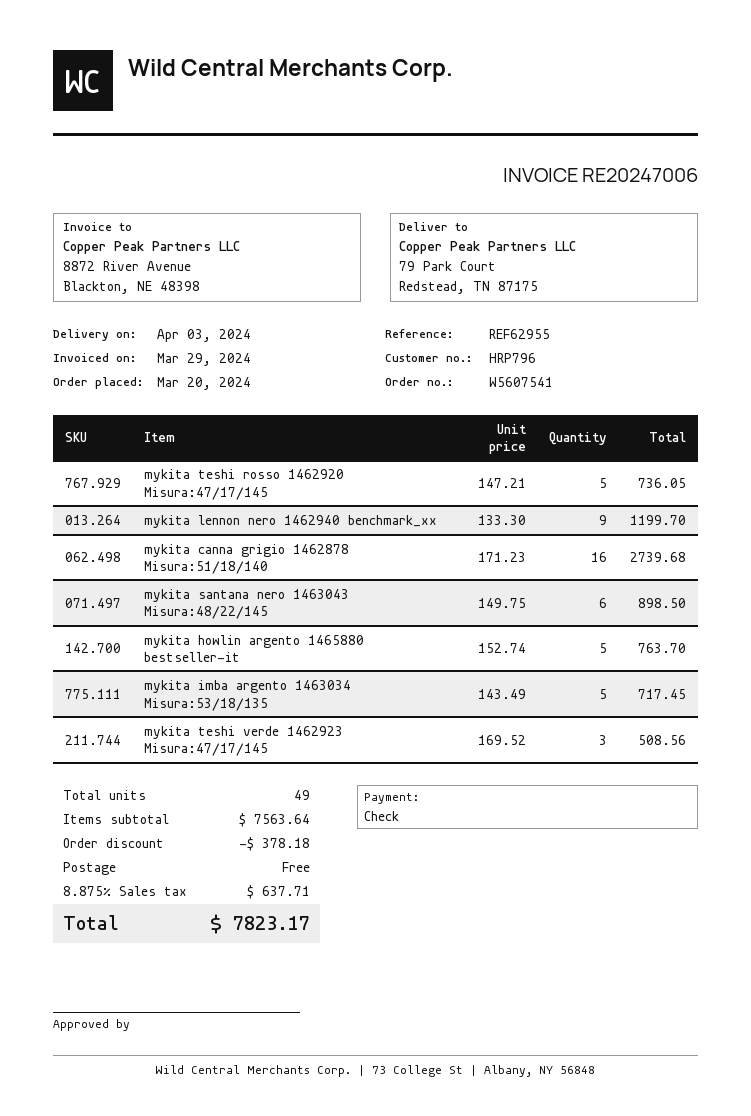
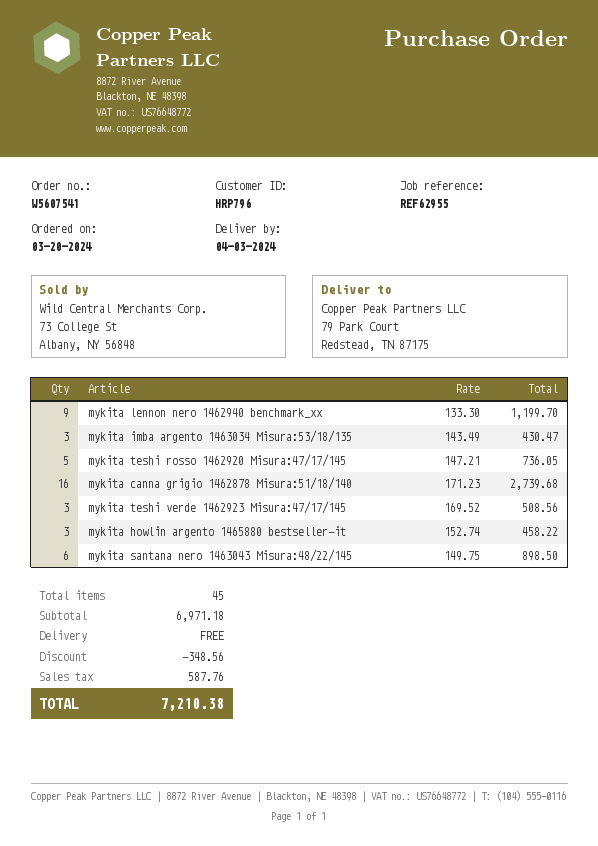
mykita howlin argento 1465880 bestseller-it: 5 x 152.74 = 763.70 -> 3 x 152.74 = 458.22
mykita imba argento 1463034 Misura:53/18/135: 5 x 143.49 = 717.45 -> 3 x 143.49 = 430.47
total quantity: 49 -> 45
subtotal: 7563.64 -> 6971.18
discount: 378.18 -> 348.56
tax: 637.71 -> 587.76
total: 7823.17 -> 7210.38

